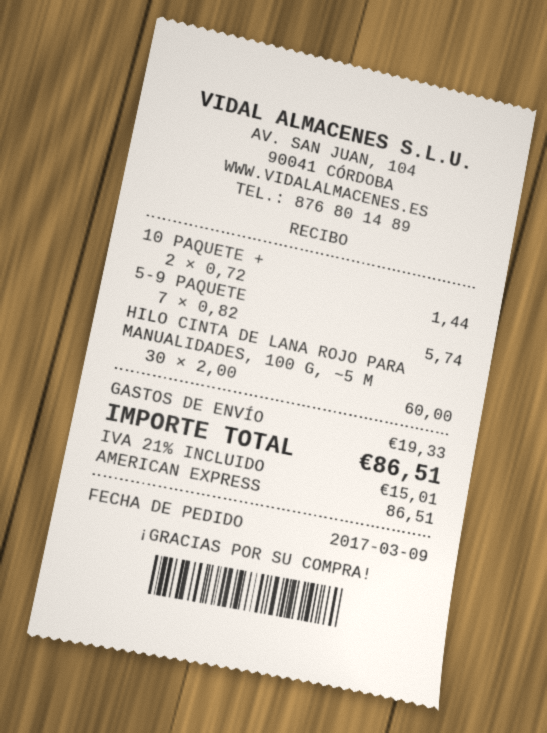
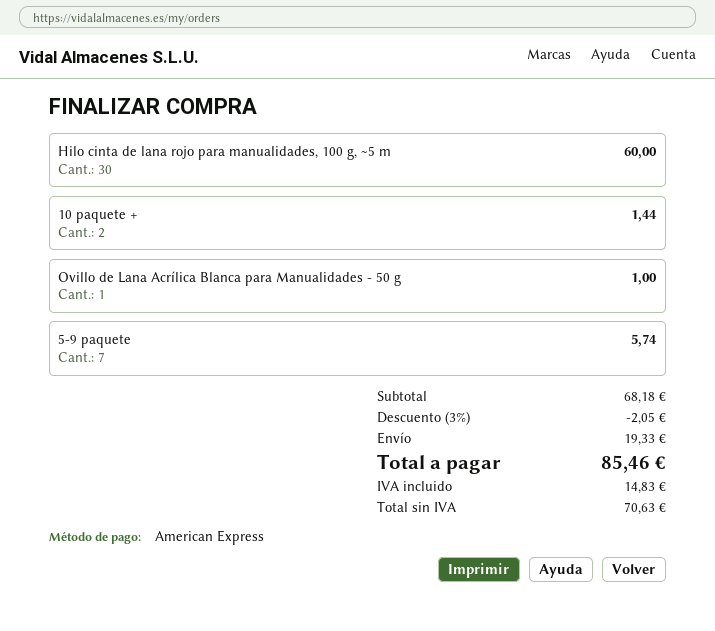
Ovillo de Lana Acrílica Blanca para Manualidades - 50 g: none -> 1 for 1.00
discount: none -> 3% = 2.05
tax: 15.01 -> 14.83
total: 86.51 -> 85.46

